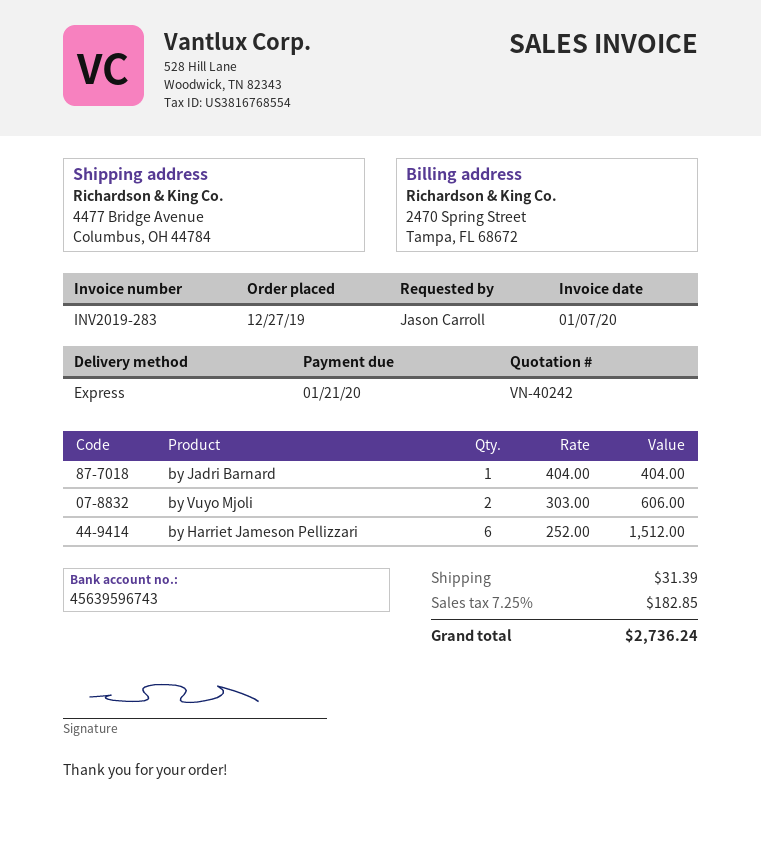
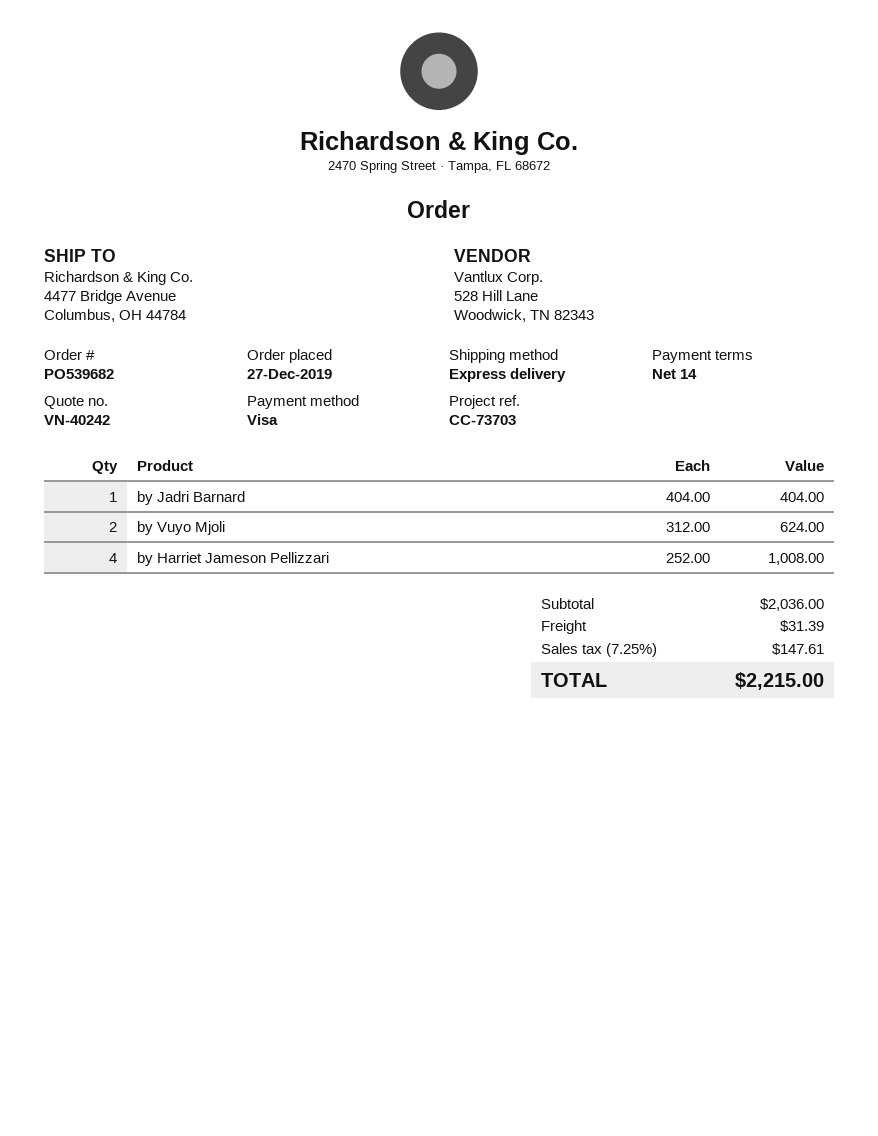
by Vuyo Mjoli: 2 x 303.00 = 606.00 -> 2 x 312.00 = 624.00
by Harriet Jameson Pellizzari: 6 x 252.00 = 1512.00 -> 4 x 252.00 = 1008.00
tax: 7.25% = 182.85 -> 7.25% = 147.61
total: 2736.24 -> 2215.00

